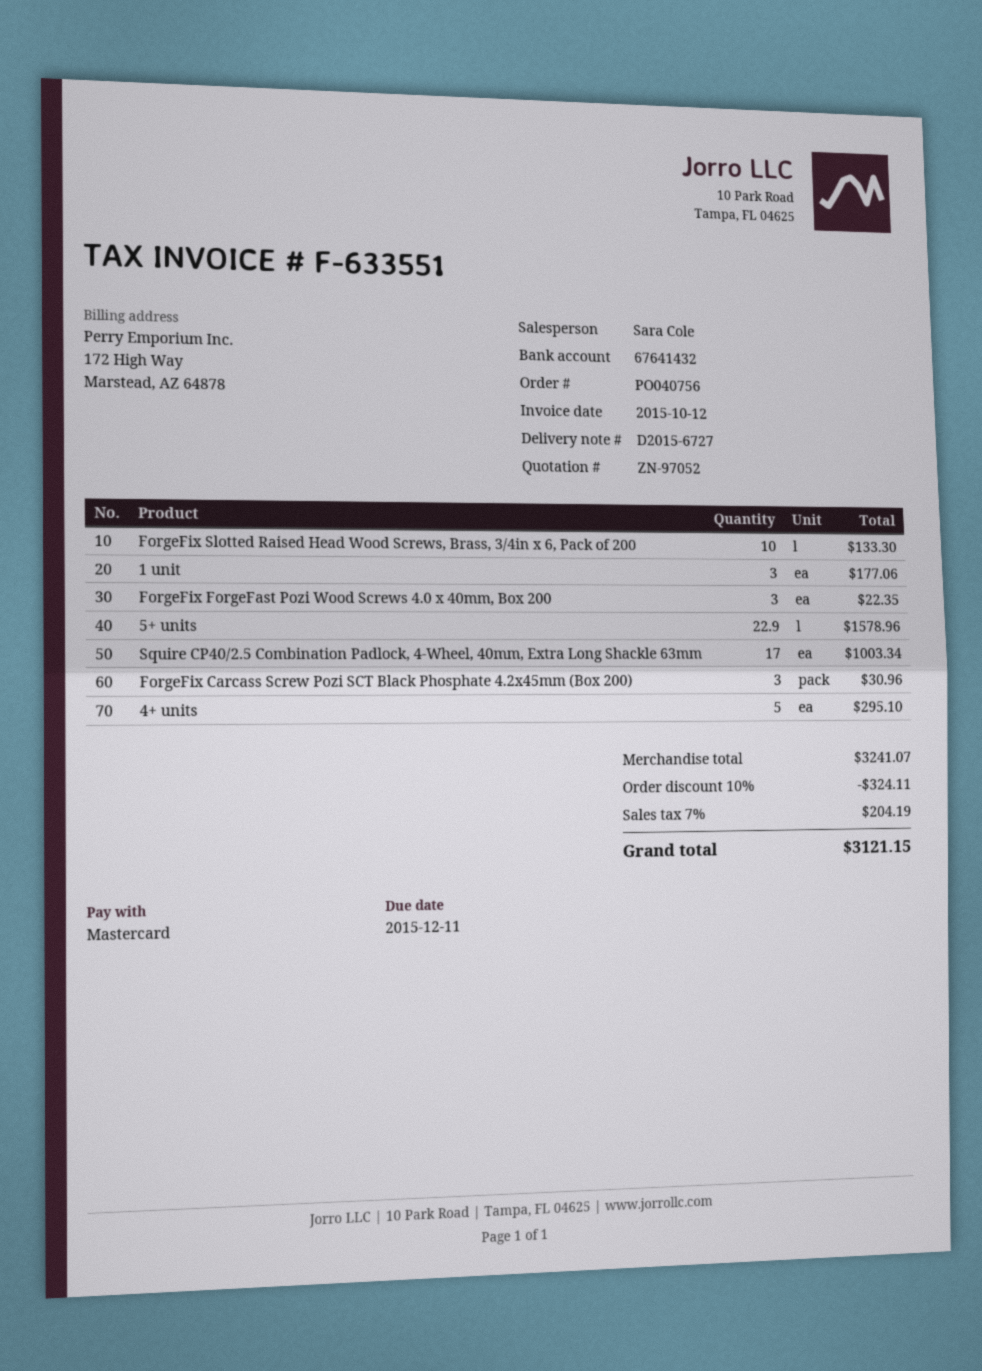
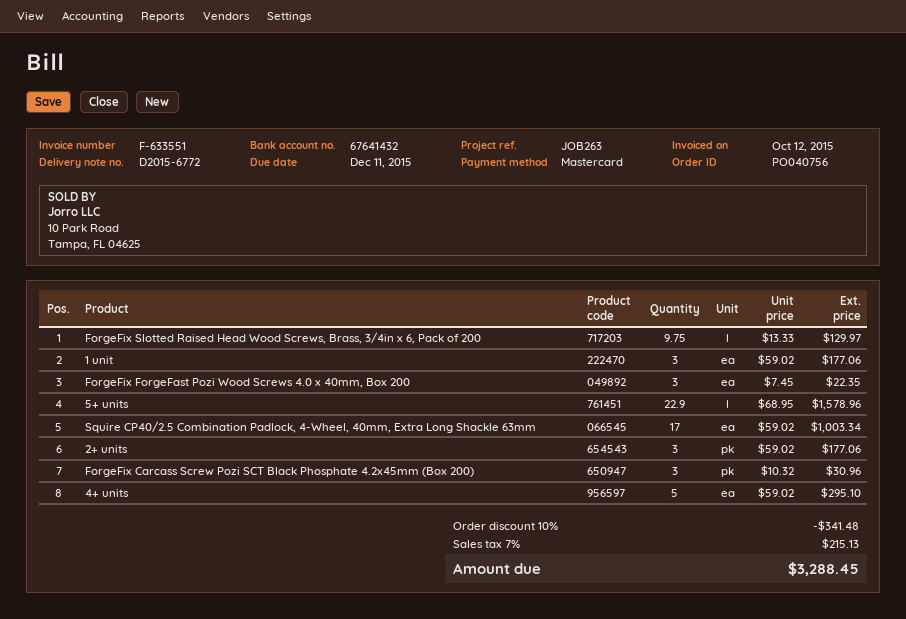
delivery note number: D2015-6727 -> D2015-6772
ForgeFix Slotted Raised Head Wood Screws, Brass, 3/4in x 6, Pack of 200: 10 for 133.30 -> 9.75 for 129.97
2+ units: none -> 3 for 177.06
discount: 10% = 324.11 -> 10% = 341.48
tax: 7% = 204.19 -> 7% = 215.13
total: 3121.15 -> 3288.45

